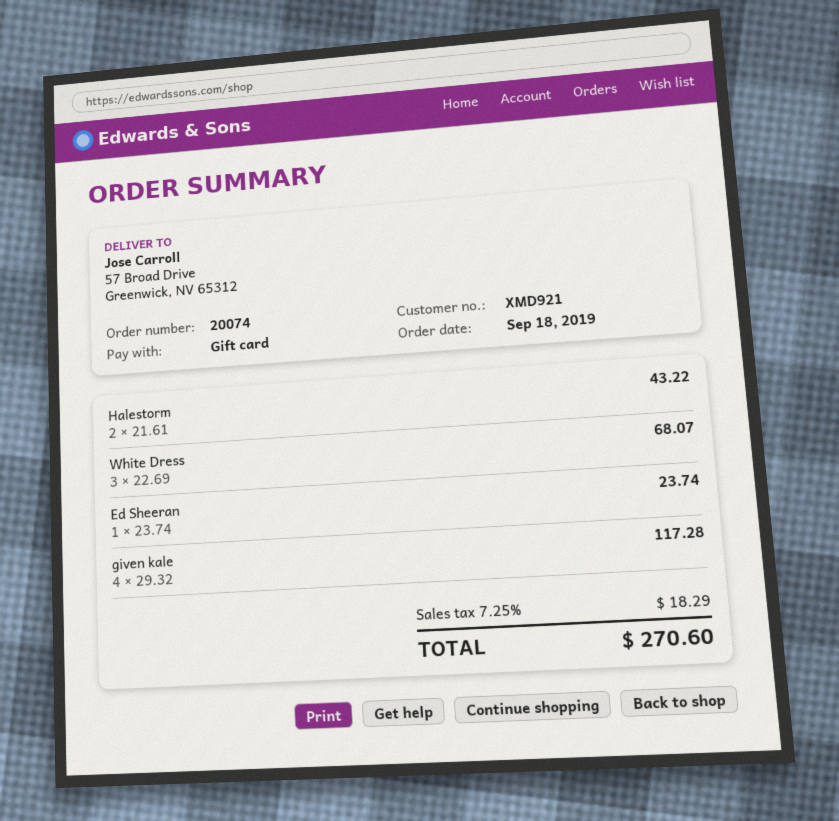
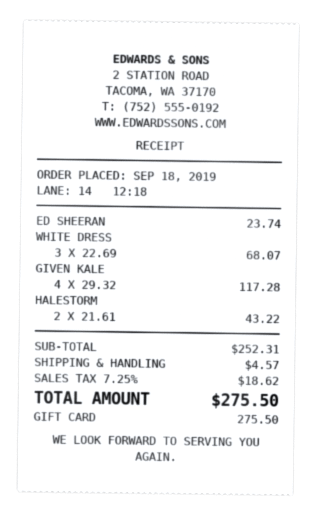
shipping: none -> 4.57
tax: 7.25% = 18.29 -> 7.25% = 18.62
total: 270.60 -> 275.50

